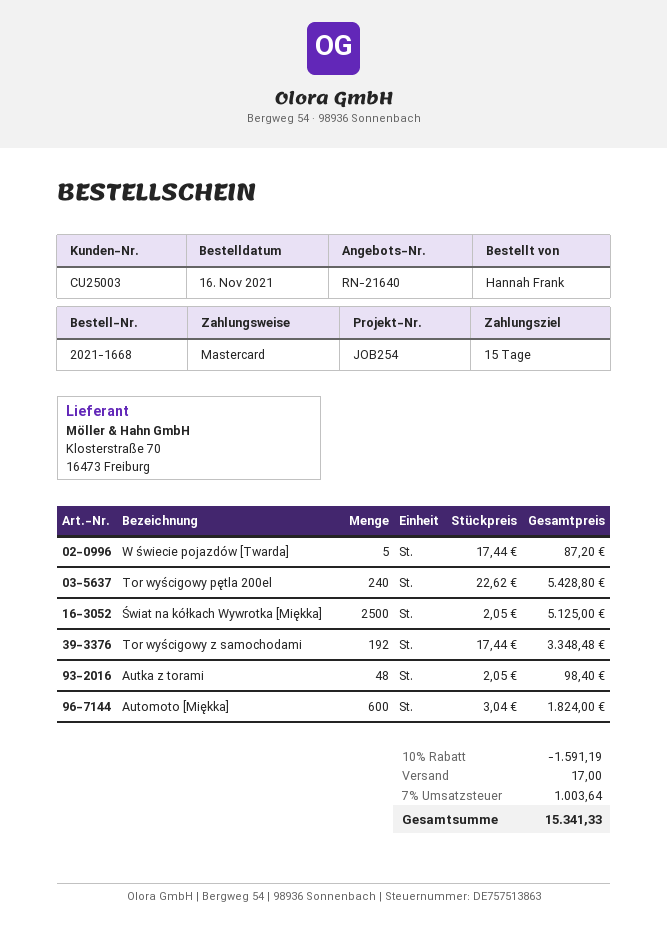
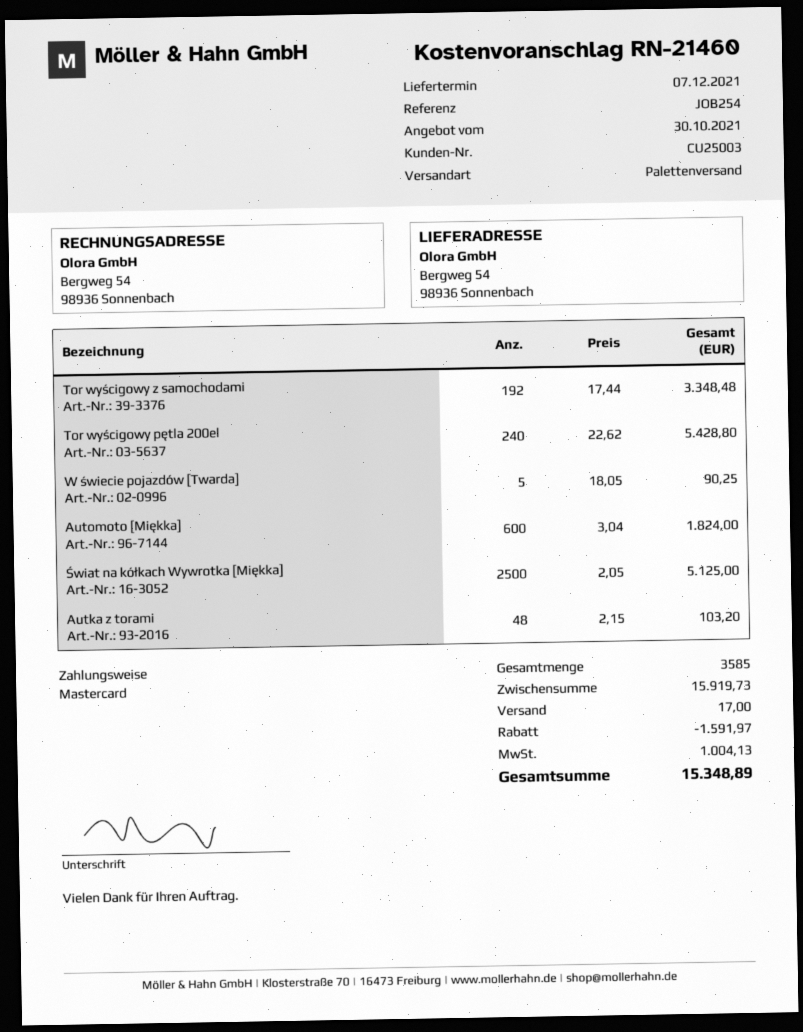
quote number: RN-21640 -> RN-21460
W świecie pojazdów [Twarda]: 5 x 17.44 = 87.20 -> 5 x 18.05 = 90.25
Autka z torami: 48 x 2.05 = 98.40 -> 48 x 2.15 = 103.20
discount: 1591.19 -> 1591.97
tax: 1003.64 -> 1004.13
total: 15341.33 -> 15348.89

